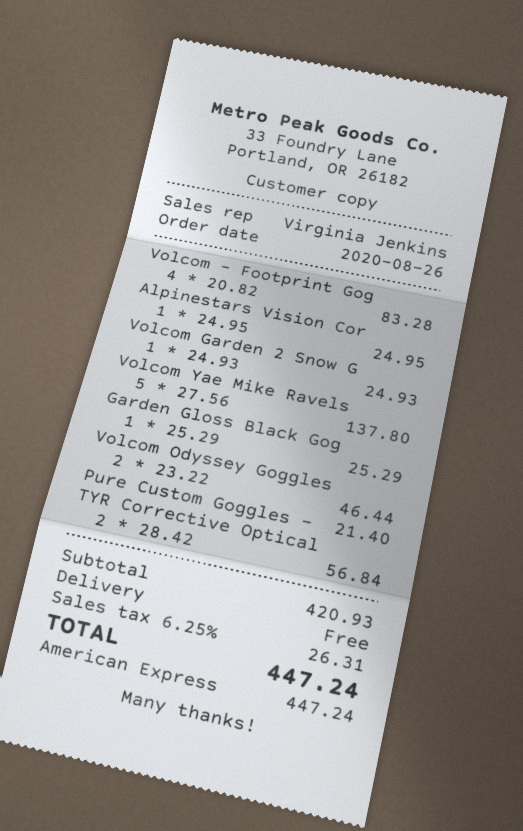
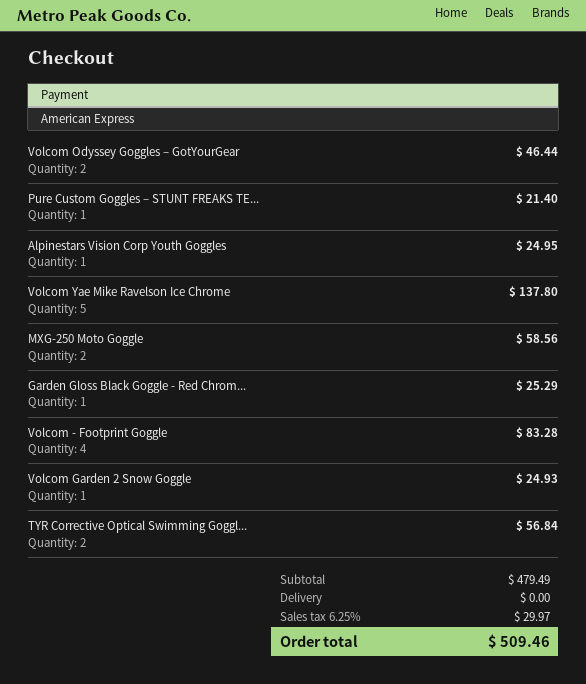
MXG-250 Moto Goggle: none -> 2 for 58.56
subtotal: 420.93 -> 479.49
tax: 6.25% = 26.31 -> 6.25% = 29.97
total: 447.24 -> 509.46

